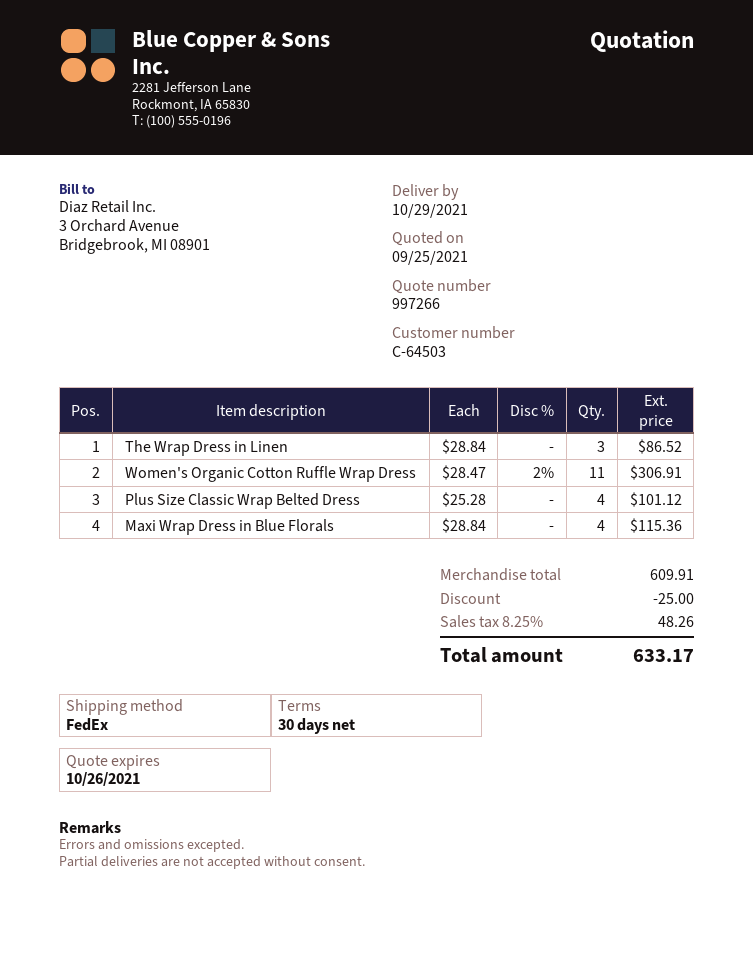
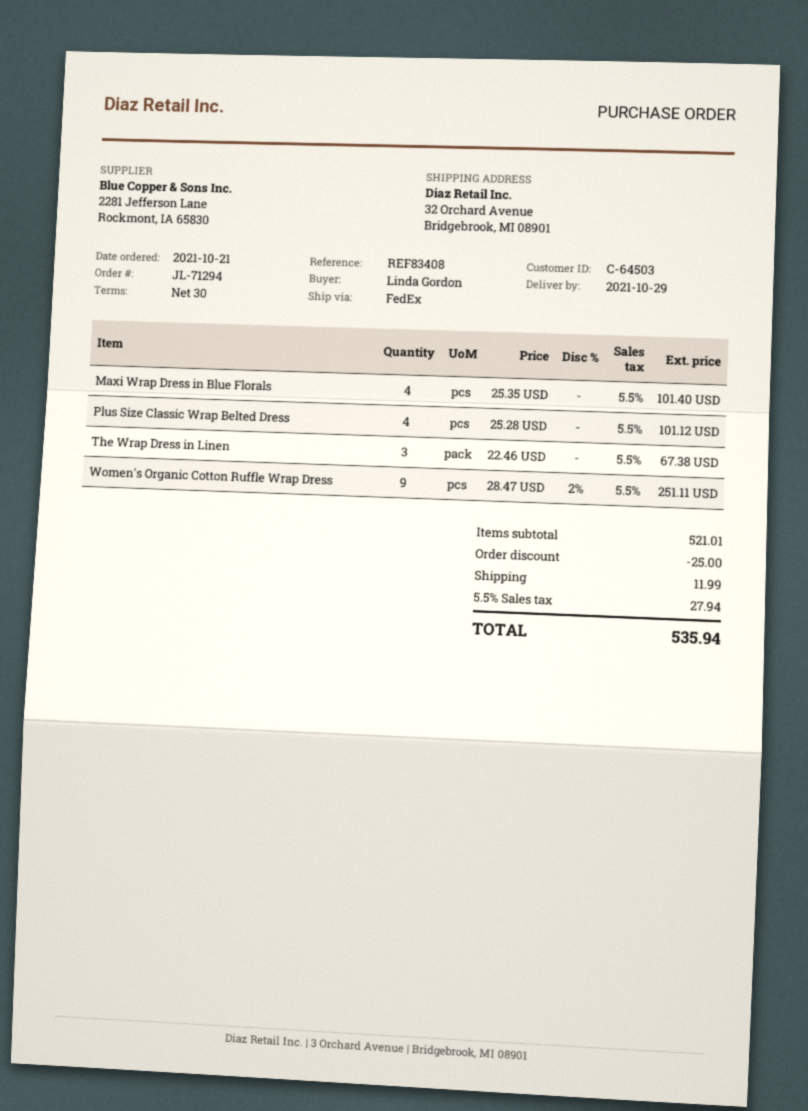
The Wrap Dress in Linen: 3 x 28.84 = 86.52 -> 3 x 22.46 = 67.38
Women's Organic Cotton Ruffle Wrap Dress: 11 x 28.47 - 2% = 306.91 -> 9 x 28.47 - 2% = 251.11
Maxi Wrap Dress in Blue Florals: 4 x 28.84 = 115.36 -> 4 x 25.35 = 101.40
subtotal: 609.91 -> 521.01
shipping: none -> 11.99
tax: 8.25% = 48.26 -> 5.5% = 27.94
total: 633.17 -> 535.94

